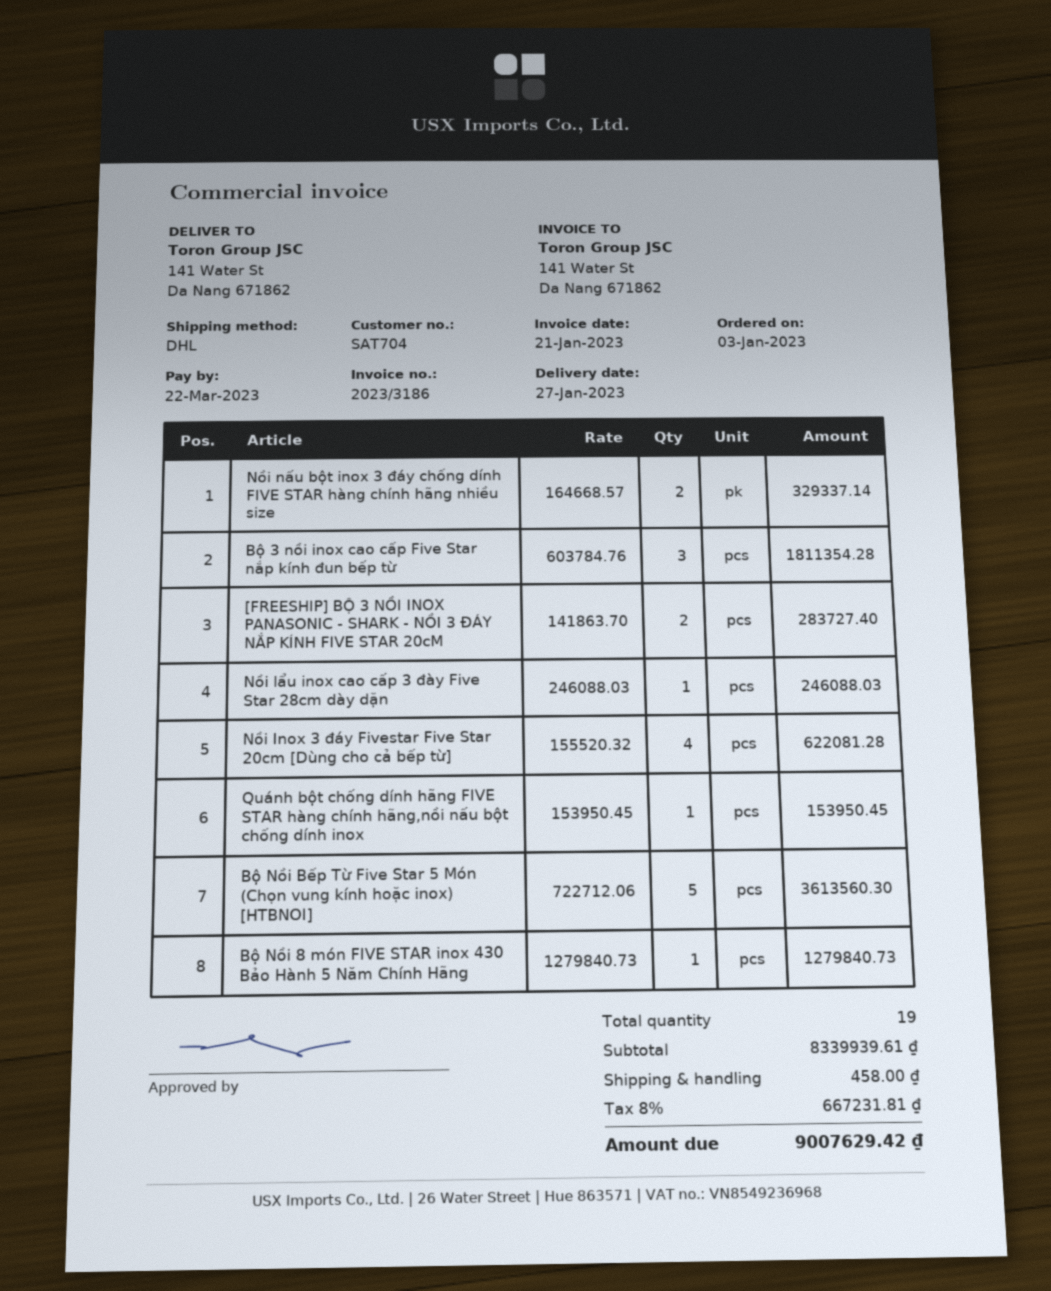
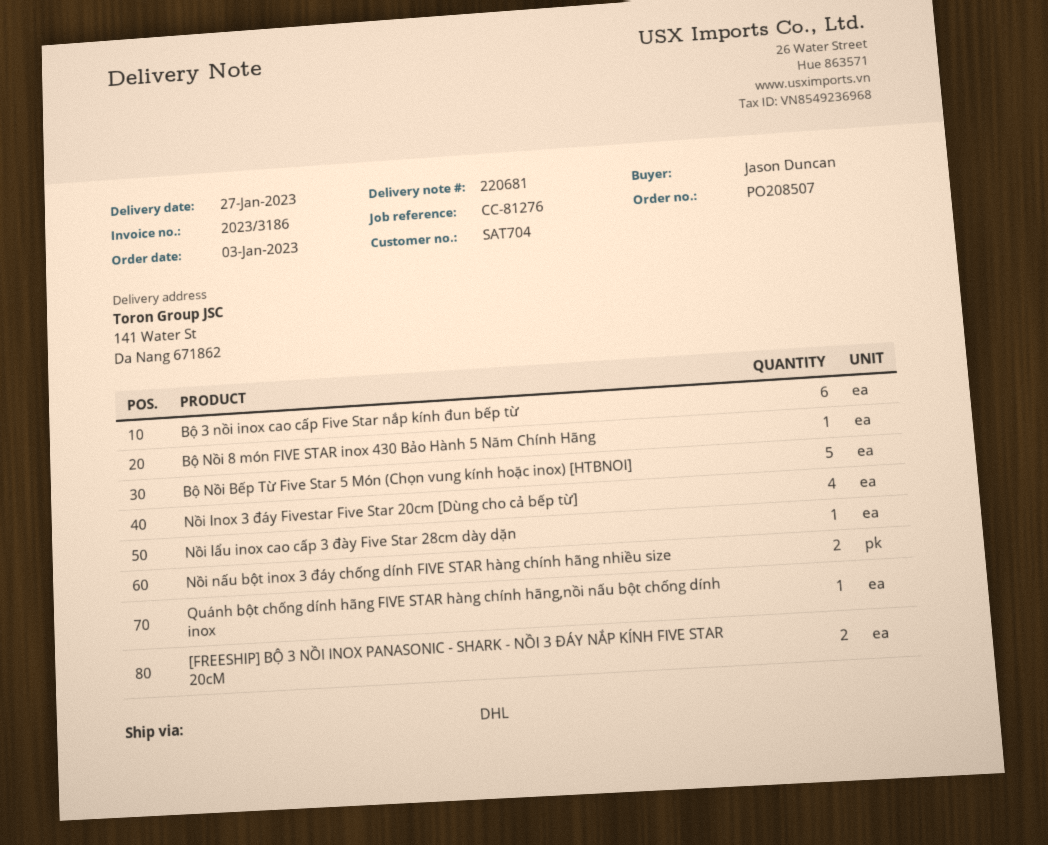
Bộ 3 nồi inox cao cấp Five Star nắp kính đun bếp từ: 3 -> 6

